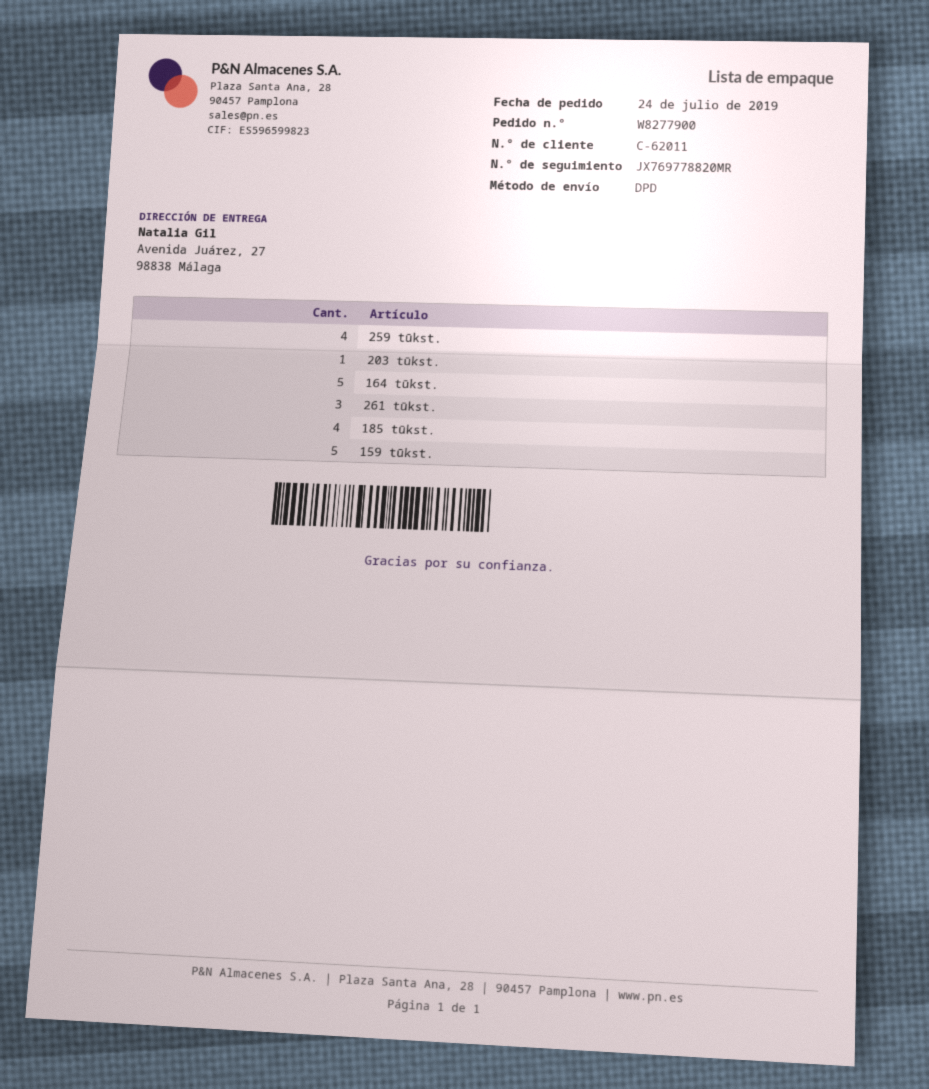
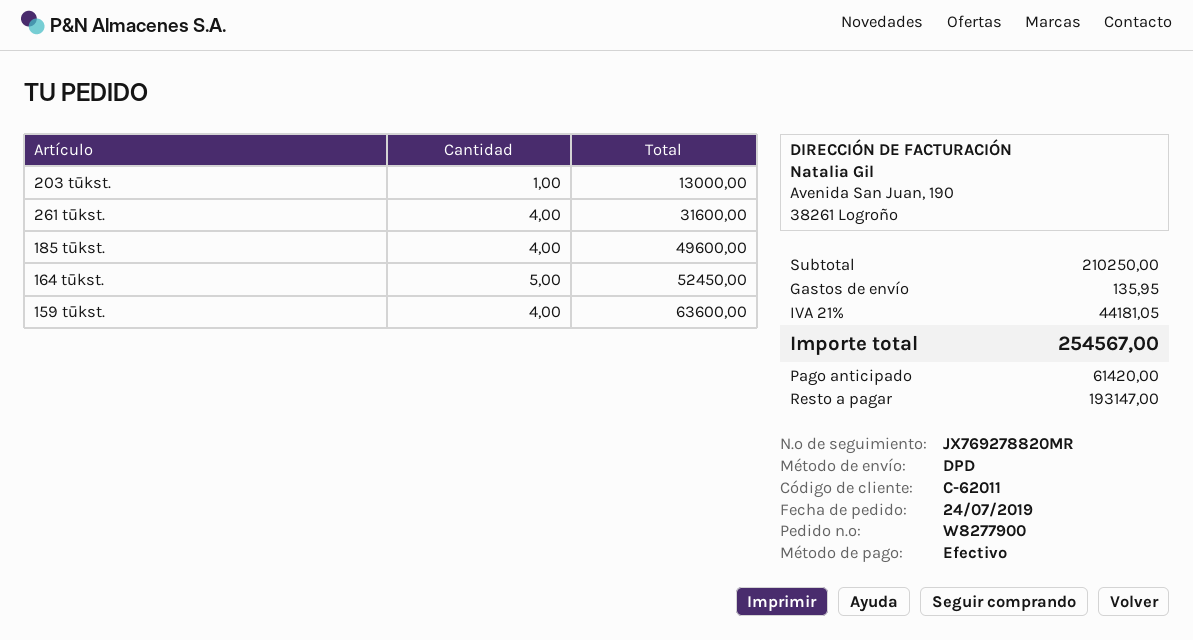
tracking number: JX769778820MR -> JX769278820MR
259 tūkst.: 4 -> none
261 tūkst.: 3 -> 4
159 tūkst.: 5 -> 4

